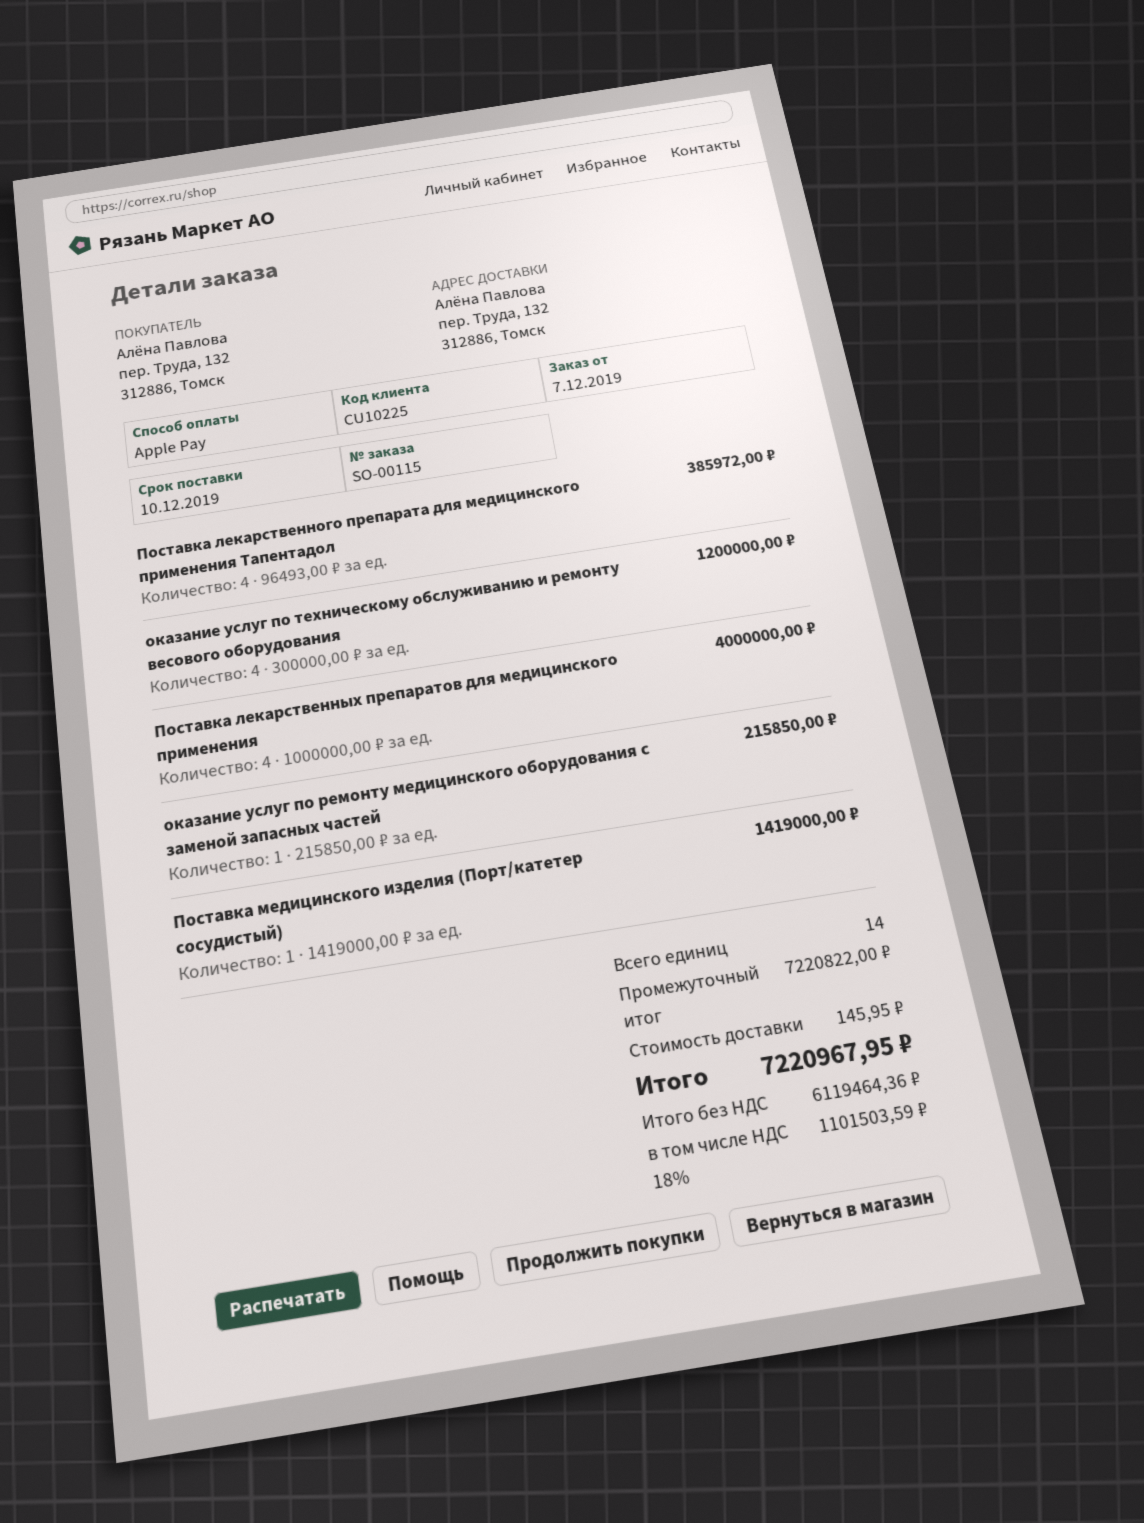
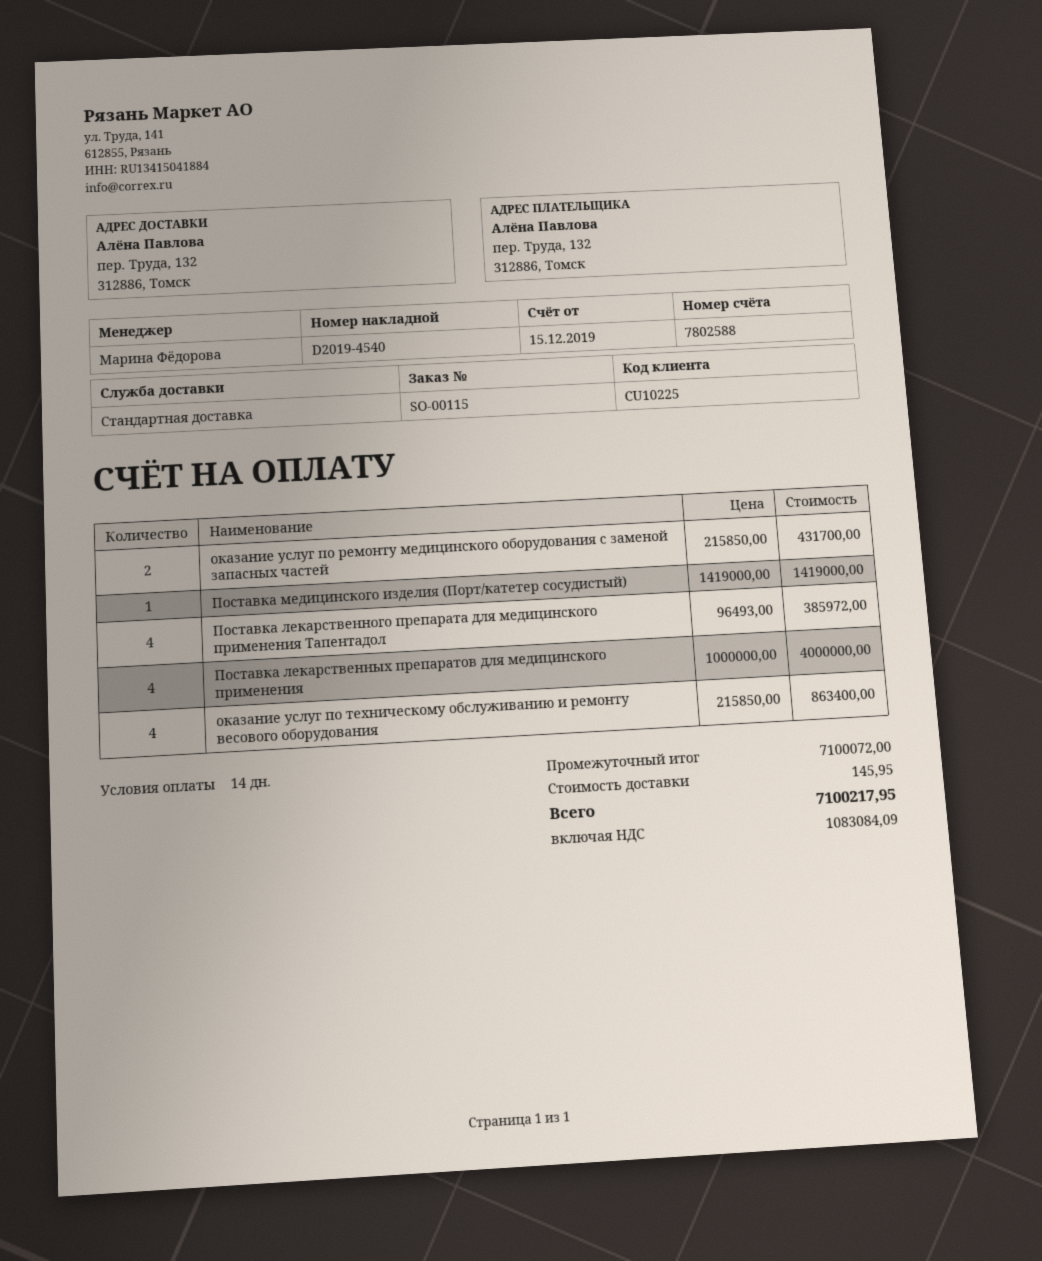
оказание услуг по техническому обслуживанию и ремонту весового оборудования: 4 x 300000.00 = 1200000.00 -> 4 x 215850.00 = 863400.00
оказание услуг по ремонту медицинского оборудования с заменой запасных частей: 1 x 215850.00 = 215850.00 -> 2 x 215850.00 = 431700.00
subtotal: 7220822.00 -> 7100072.00
tax: 1101503.59 -> 1083084.09
total: 7220967.95 -> 7100217.95

